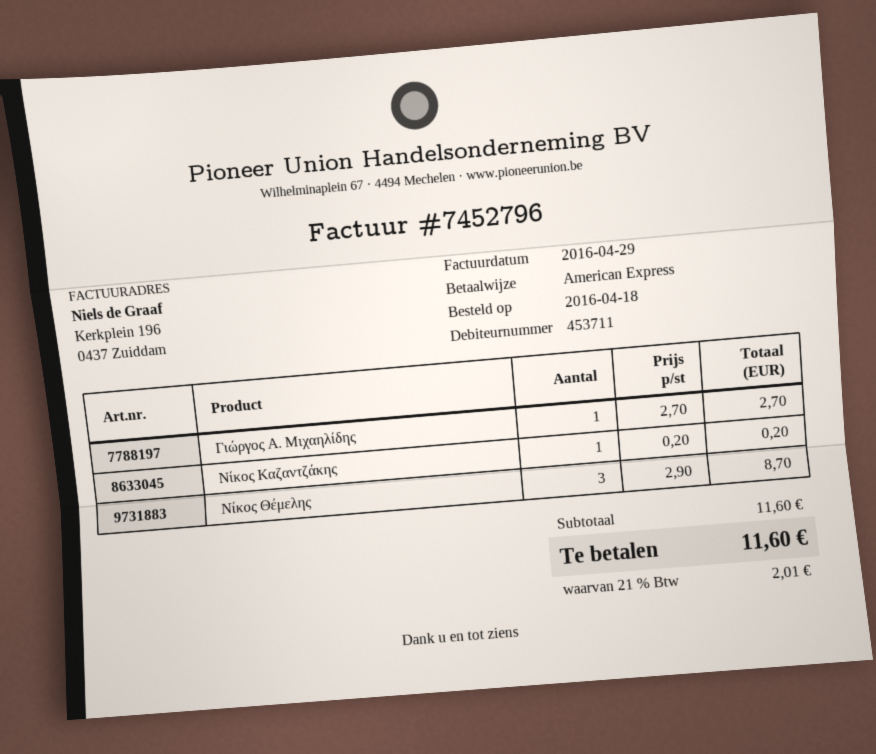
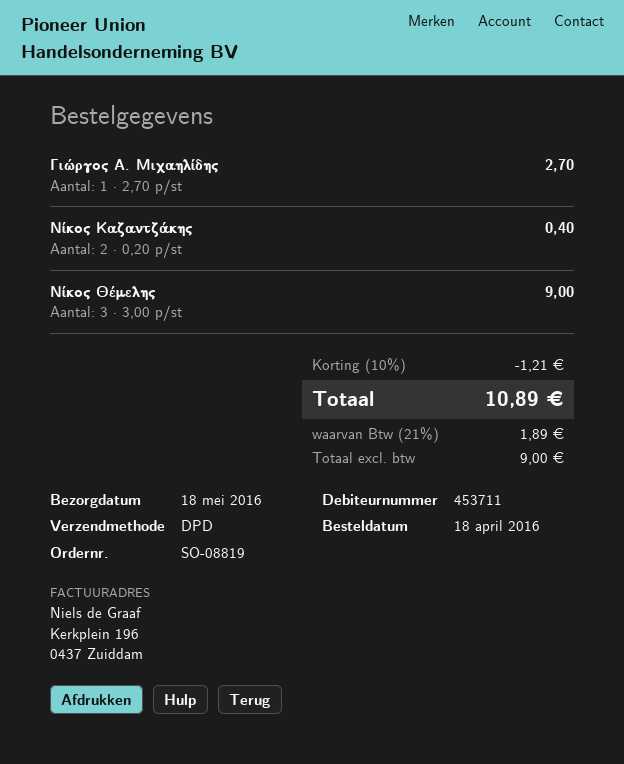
Νίκος Καζαντζάκης: 1 x 0.20 = 0.20 -> 2 x 0.20 = 0.40
Νίκος Θέμελης: 3 x 2.90 = 8.70 -> 3 x 3.00 = 9.00
discount: none -> 10% = 1.21
tax: 21% = 2.01 -> 21% = 1.89
total: 11.60 -> 10.89

